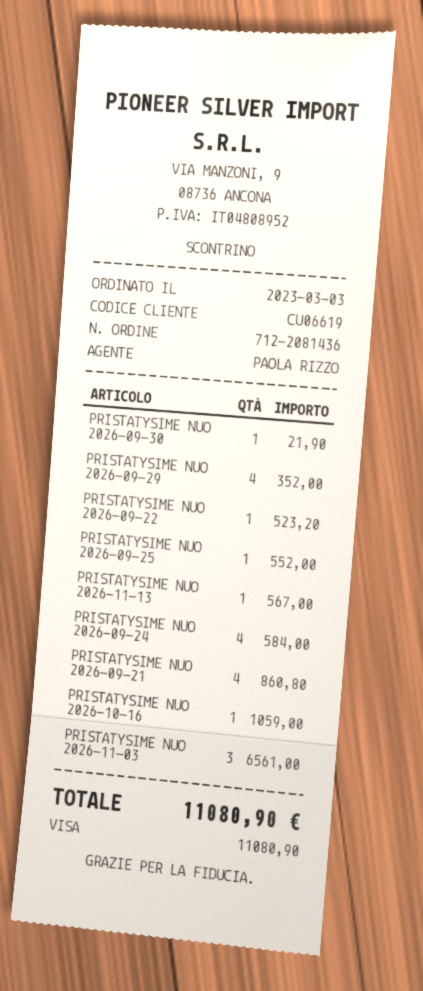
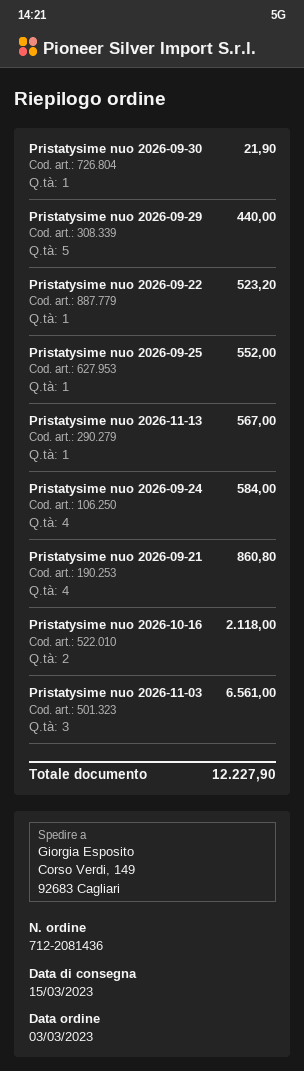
PRISTATYSIME NUO 2026‑09‑29: 4 for 352.00 -> 5 for 440.00
PRISTATYSIME NUO 2026‑10‑16: 1 for 1059.00 -> 2 for 2118.00
total: 11080.90 -> 12227.90

